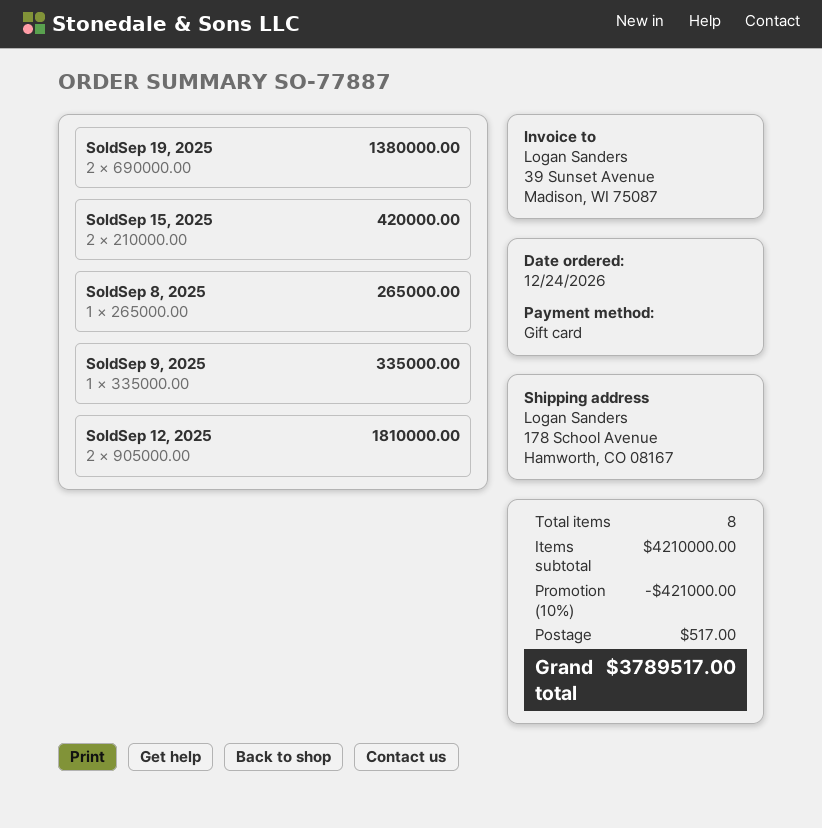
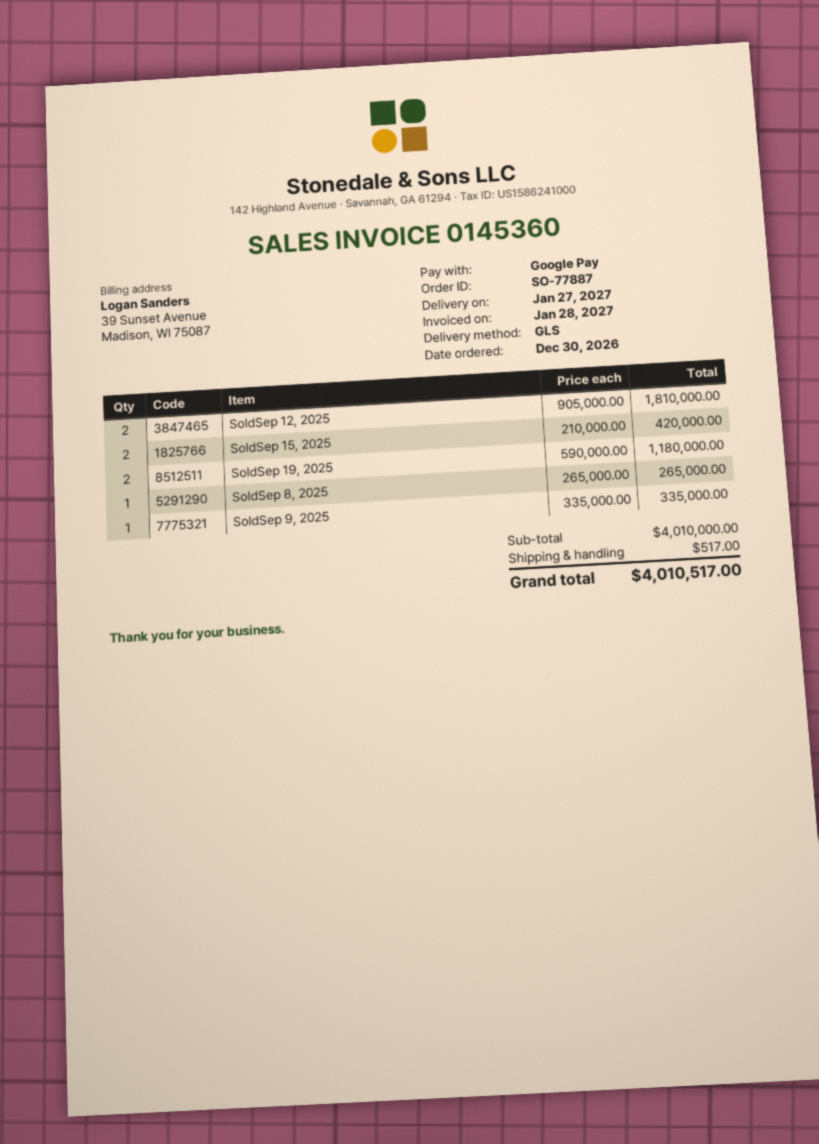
order date: 2026-12-24 -> 2026-12-30
payment method: gift card -> Google Pay
SoldSep 19, 2025: 2 x 690000.00 = 1380000.00 -> 2 x 590000.00 = 1180000.00
subtotal: 4210000.00 -> 4010000.00
discount: 10% = 421000.00 -> none
total: 3789517.00 -> 4010517.00

